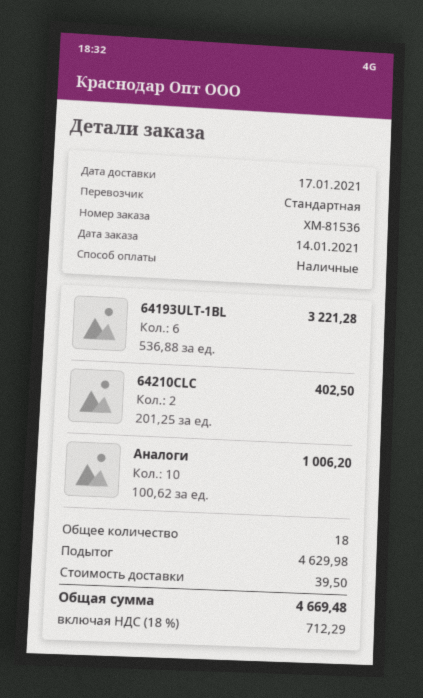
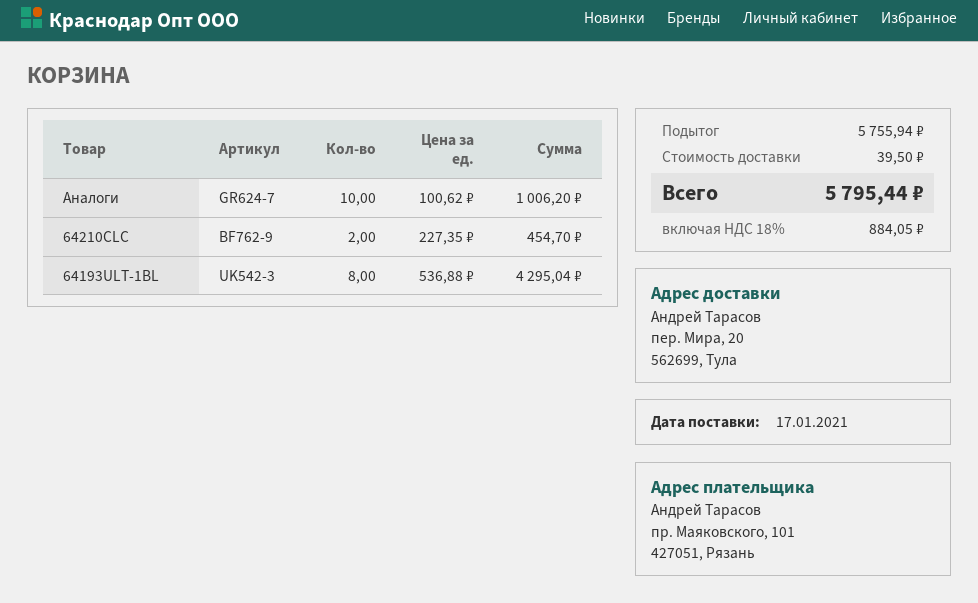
64193ULT-1BL: 6 x 536.88 = 3221.28 -> 8 x 536.88 = 4295.04
64210CLC: 2 x 201.25 = 402.50 -> 2 x 227.35 = 454.70
subtotal: 4629.98 -> 5755.94
tax: 18% = 712.29 -> 18% = 884.05
total: 4669.48 -> 5795.44

